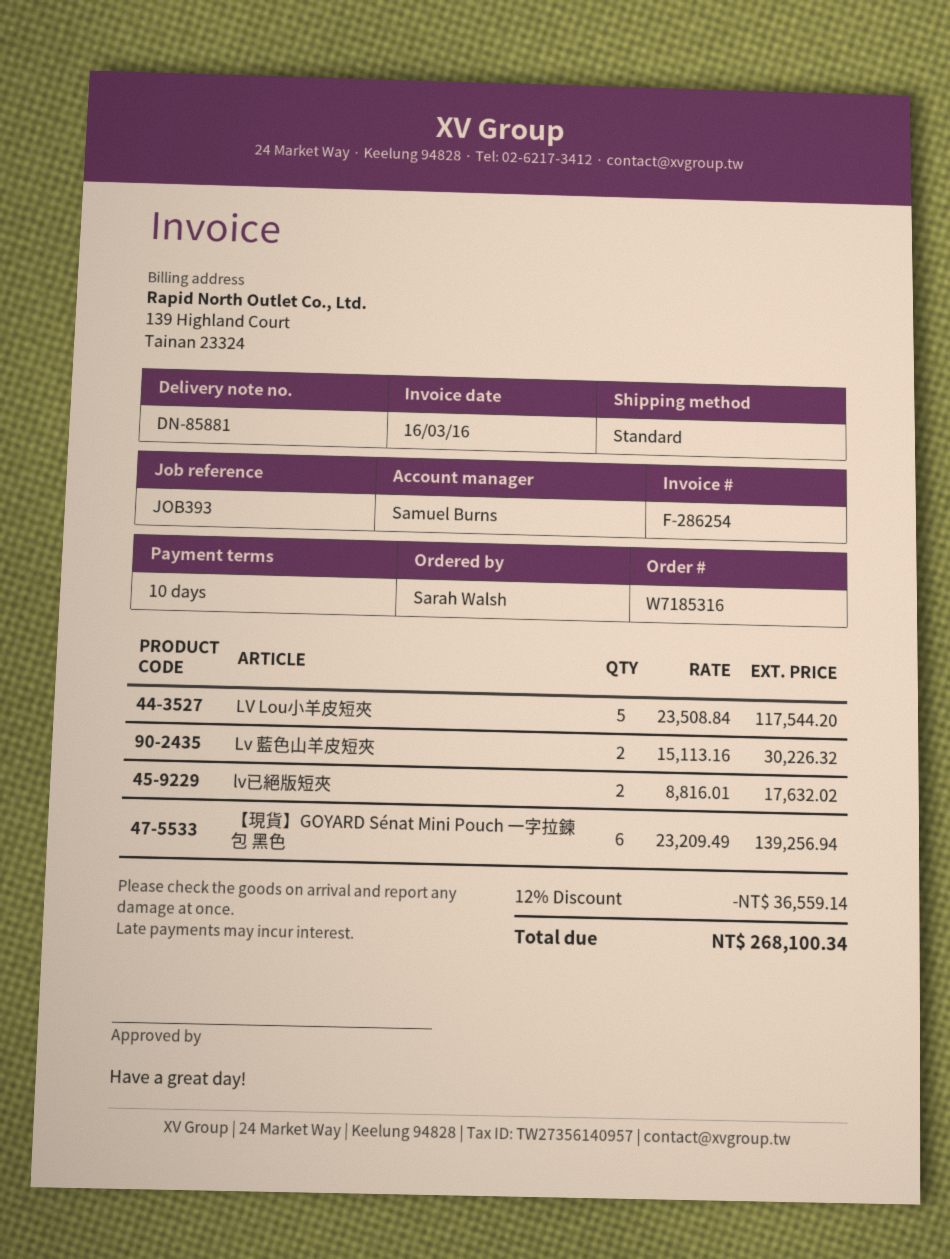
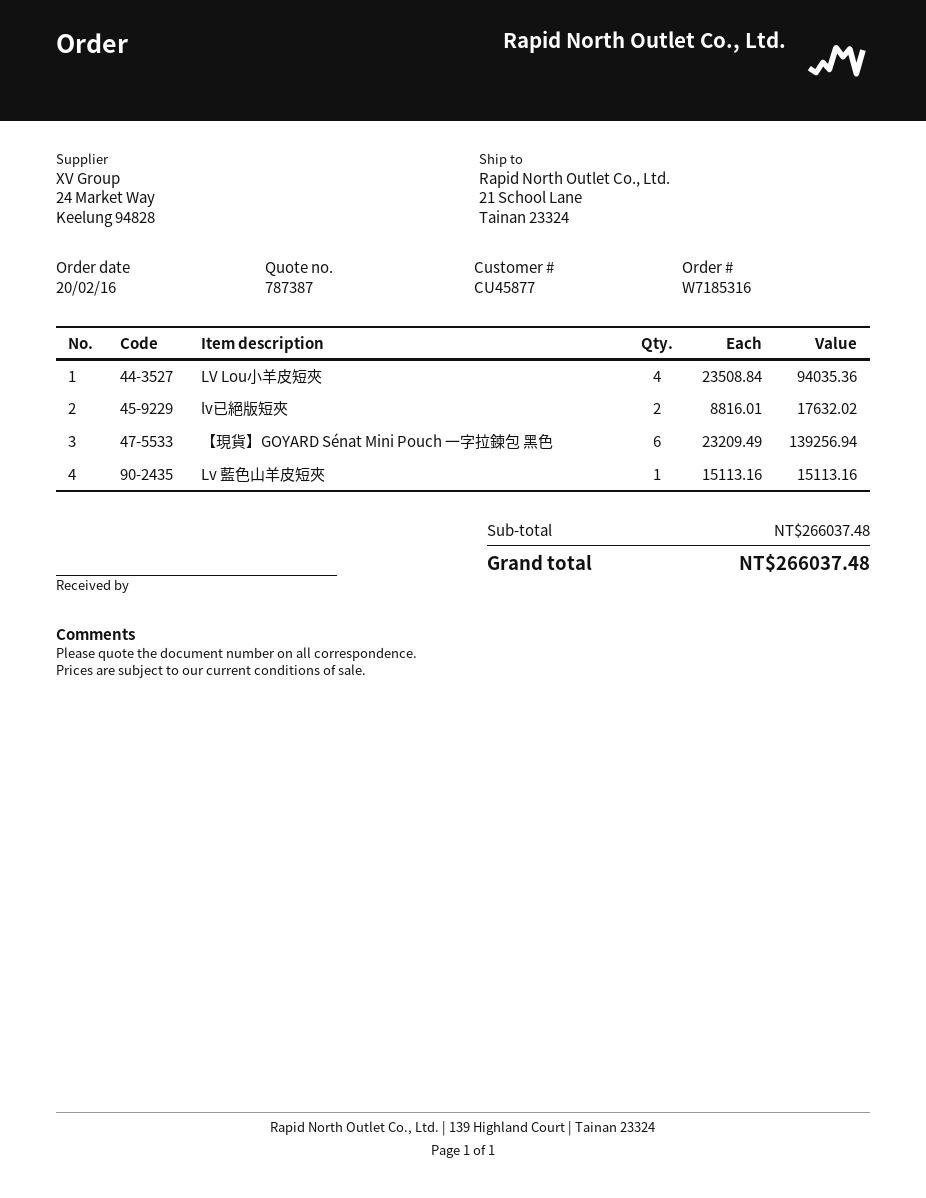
LV Lou小羊皮短夾: 5 x 23508.84 = 117544.20 -> 4 x 23508.84 = 94035.36
Lv 藍色山羊皮短夾: 2 x 15113.16 = 30226.32 -> 1 x 15113.16 = 15113.16
discount: 12% = 36559.14 -> none
total: 268100.34 -> 266037.48

